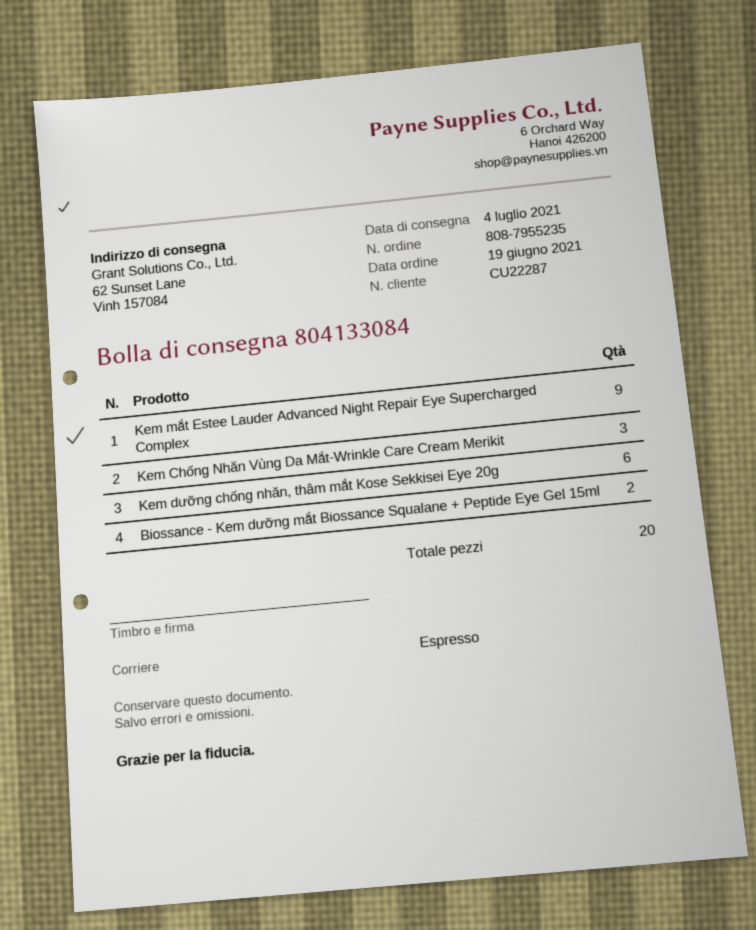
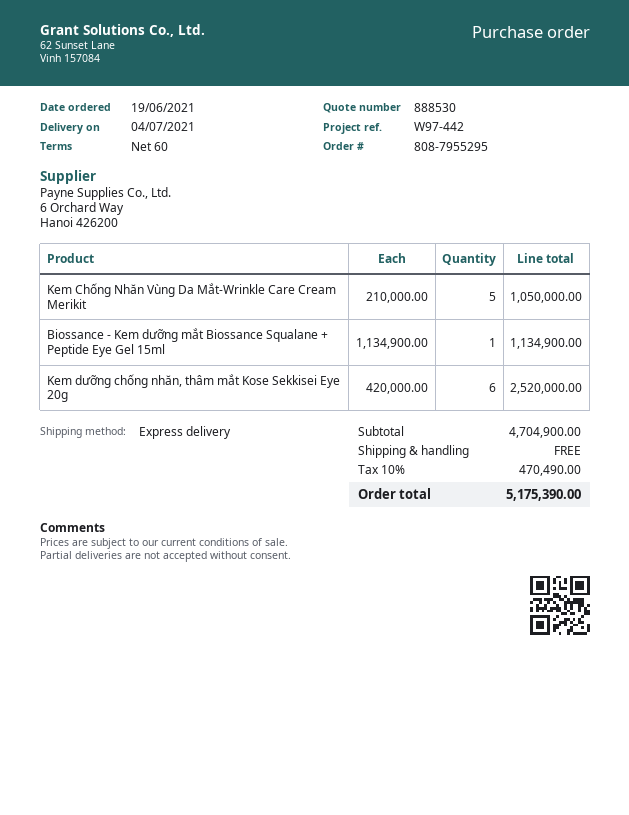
order number: 808-7955235 -> 808-7955295
Kem mắt Estee Lauder Advanced Night Repair Eye Supercharged Complex: 9 -> none
Kem Chống Nhăn Vùng Da Mắt-Wrinkle Care Cream Merikit: 3 -> 5
Biossance - Kem dưỡng mắt Biossance Squalane + Peptide Eye Gel 15ml: 2 -> 1

